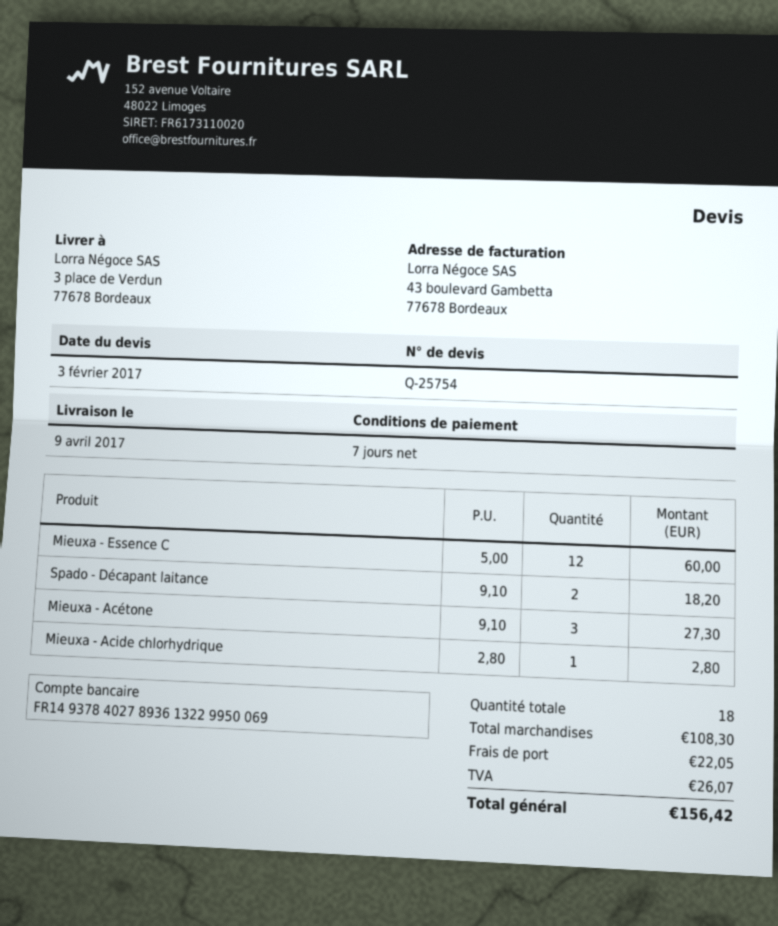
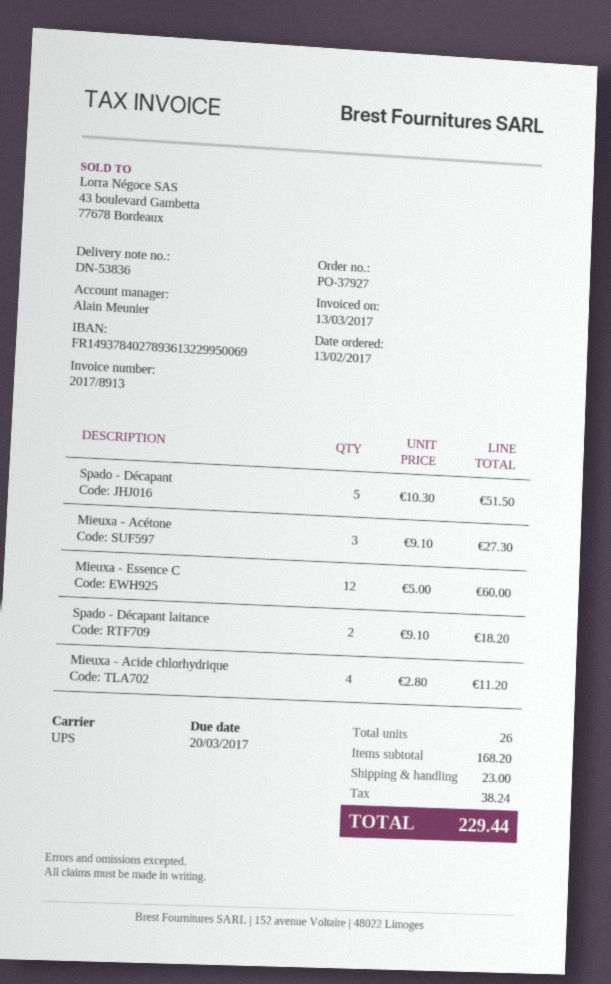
Mieuxa - Acide chlorhydrique: 1 x 2.80 = 2.80 -> 4 x 2.80 = 11.20
Spado - Décapant: none -> 5 x 10.30 = 51.50
total quantity: 18 -> 26
subtotal: 108.30 -> 168.20
shipping: 22.05 -> 23.00
tax: 26.07 -> 38.24
total: 156.42 -> 229.44

